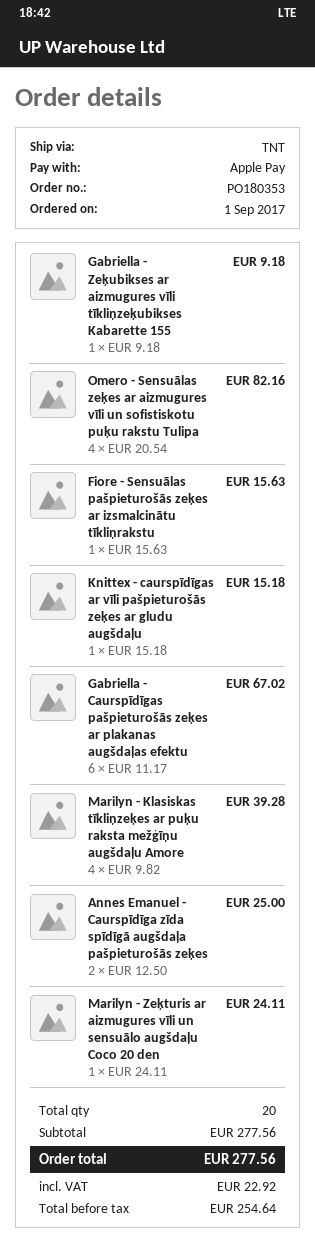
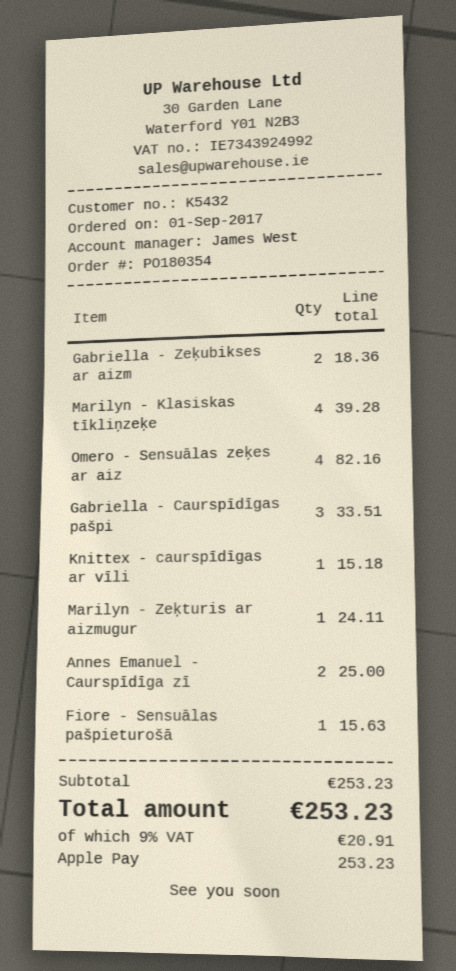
order number: PO180353 -> PO180354
Gabriella - Zeķubikses ar aizmugures vīli tīkliņzeķubikses Kabarette 155: 1 for 9.18 -> 2 for 18.36
Gabriella - Caurspīdīgas pašpieturošās zeķes ar plakanas augšdaļas efektu: 6 for 67.02 -> 3 for 33.51
subtotal: 277.56 -> 253.23
tax: 22.92 -> 20.91
total: 277.56 -> 253.23

